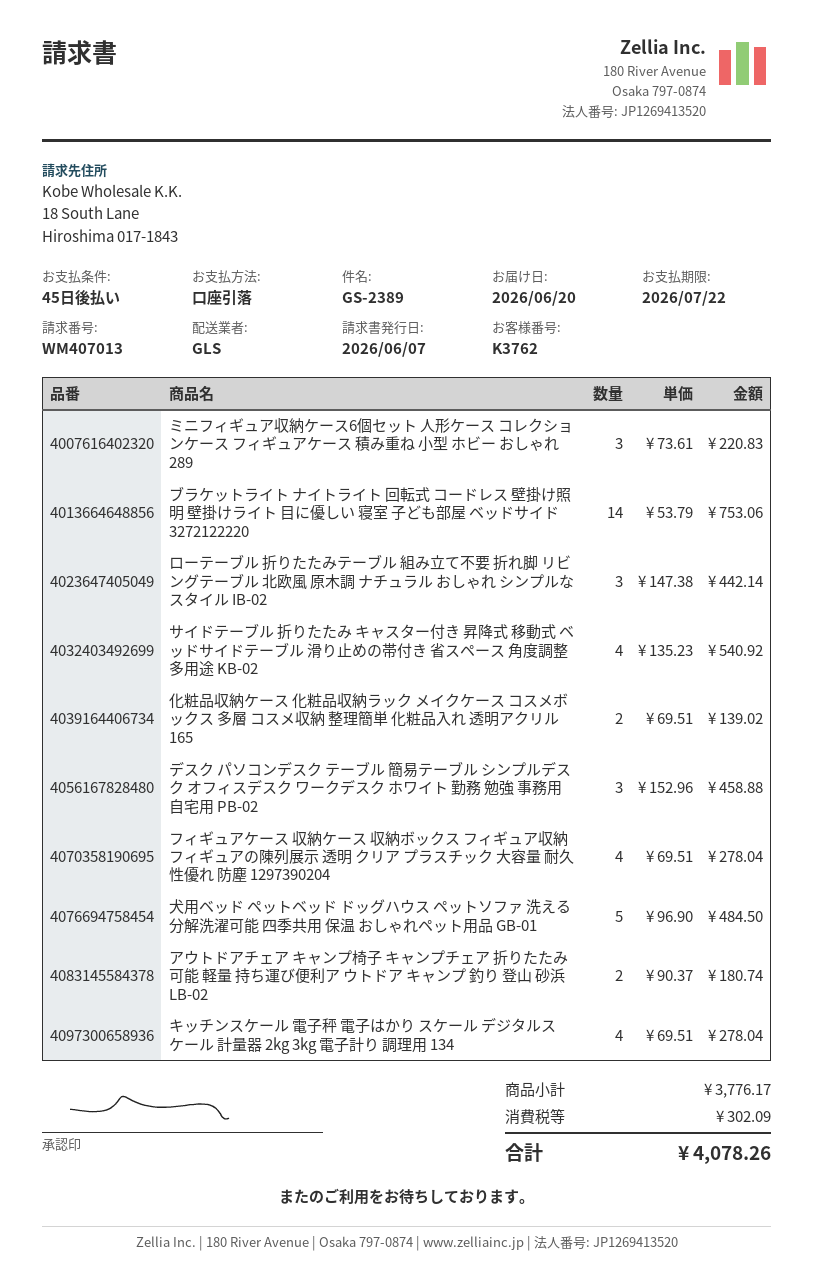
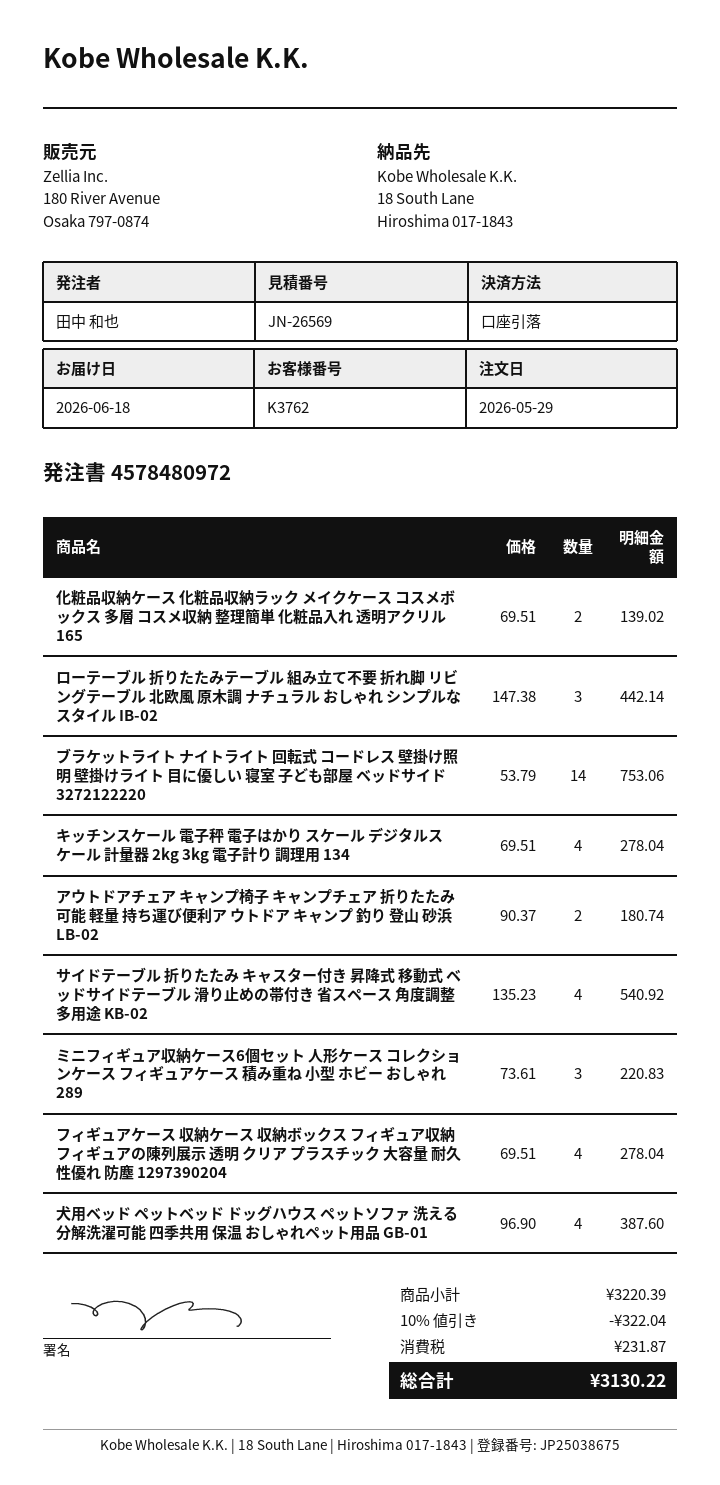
delivery date: 2026-06-20 -> 2026-06-18
デスク パソコンデスク テーブル 簡易テーブル シンプルデスク オフィスデスク ワークデスク ホワイト 勤務 勉強 事務用 自宅用 PB-02: 3 x 152.96 = 458.88 -> none
犬用ベッド ペットベッド ドッグハウス ペットソファ 洗える 分解洗濯可能 四季共用 保温 おしゃれペット用品 GB-01: 5 x 96.90 = 484.50 -> 4 x 96.90 = 387.60
subtotal: 3776.17 -> 3220.39
discount: none -> 10% = 322.04
tax: 302.09 -> 231.87
total: 4078.26 -> 3130.22

